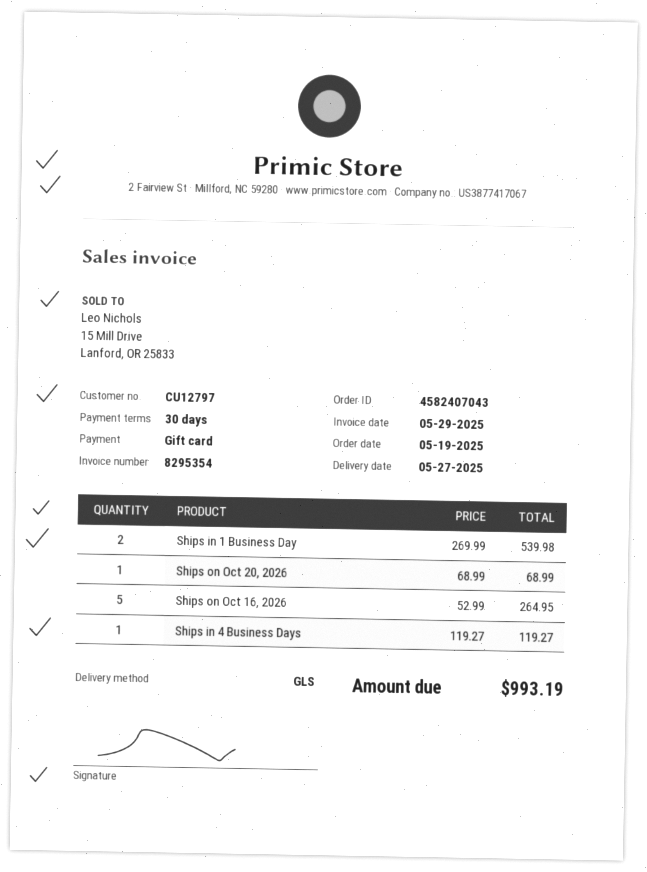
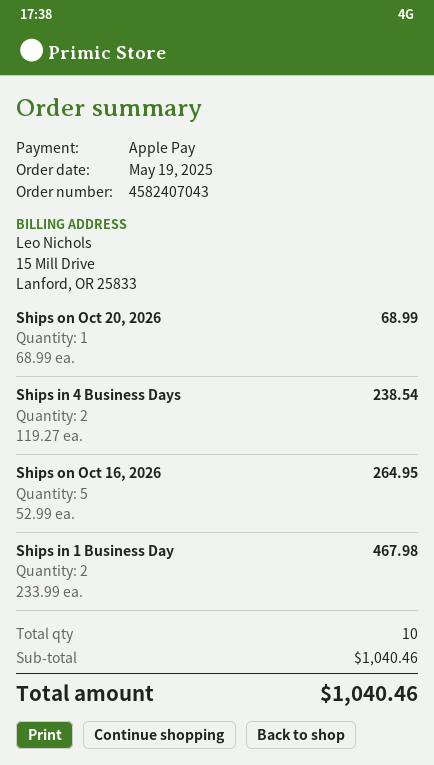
payment method: gift card -> Apple Pay
Ships in 1 Business Day: 2 x 269.99 = 539.98 -> 2 x 233.99 = 467.98
Ships in 4 Business Days: 1 x 119.27 = 119.27 -> 2 x 119.27 = 238.54
total: 993.19 -> 1040.46

